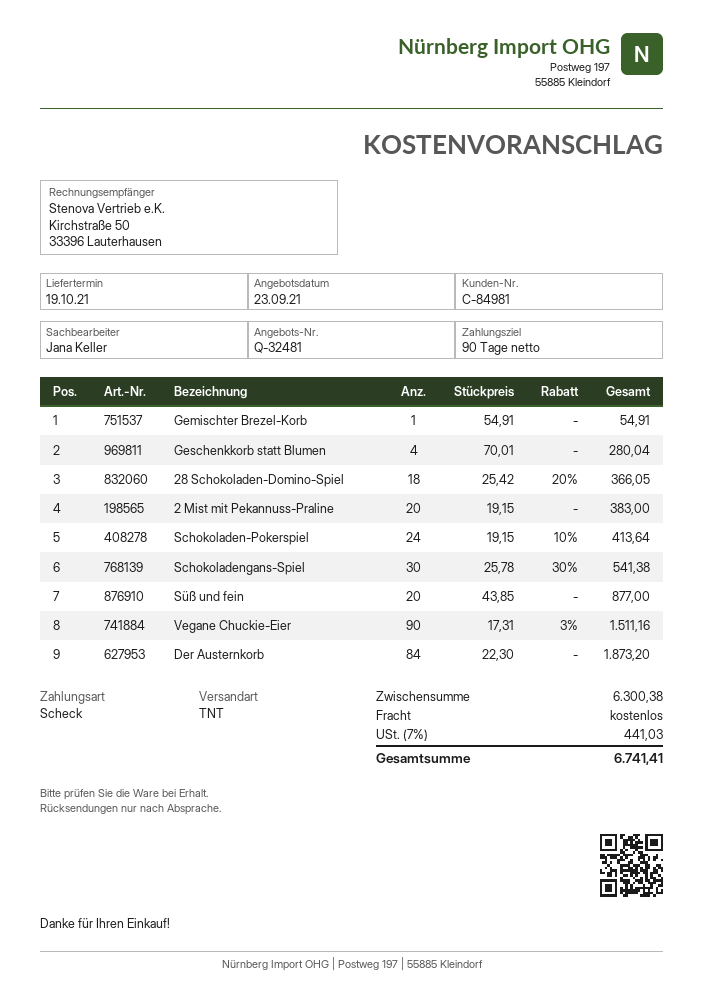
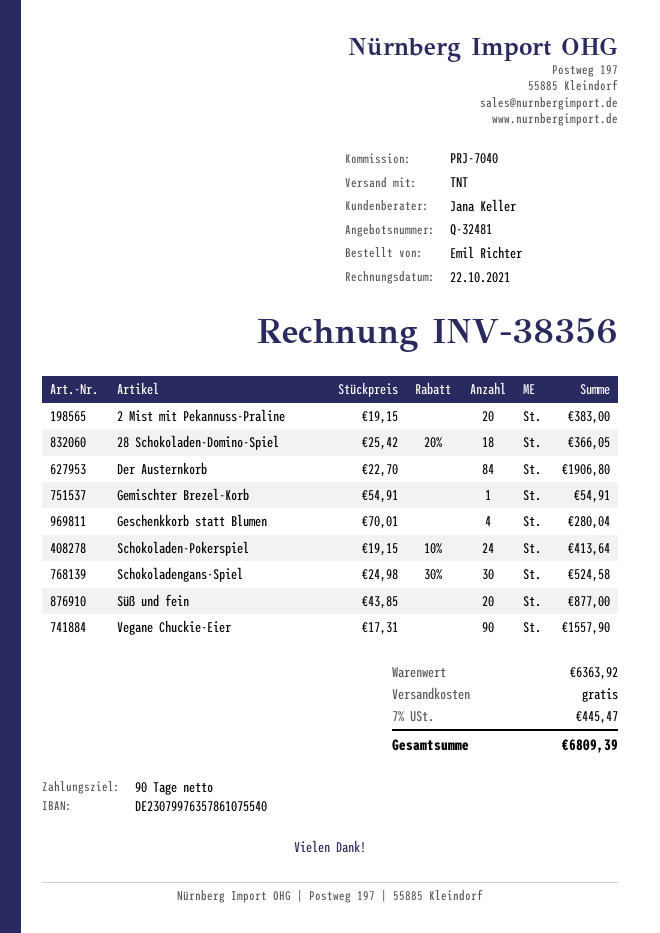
Schokoladengans-Spiel: 30 x 25.78 - 30% = 541.38 -> 30 x 24.98 - 30% = 524.58
Vegane Chuckie-Eier: 90 x 17.31 - 3% = 1511.16 -> 90 x 17.31 = 1557.90
Der Austernkorb: 84 x 22.30 = 1873.20 -> 84 x 22.70 = 1906.80
subtotal: 6300.38 -> 6363.92
tax: 7% = 441.03 -> 7% = 445.47
total: 6741.41 -> 6809.39

